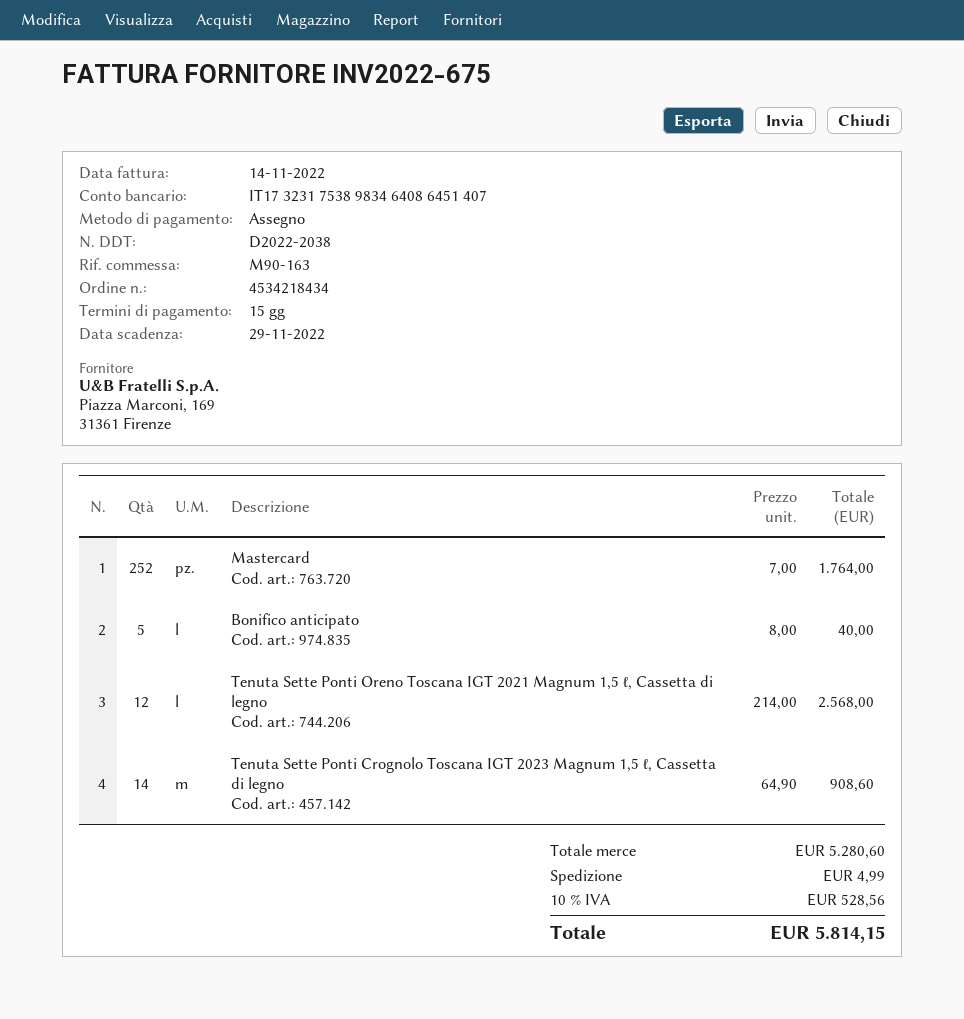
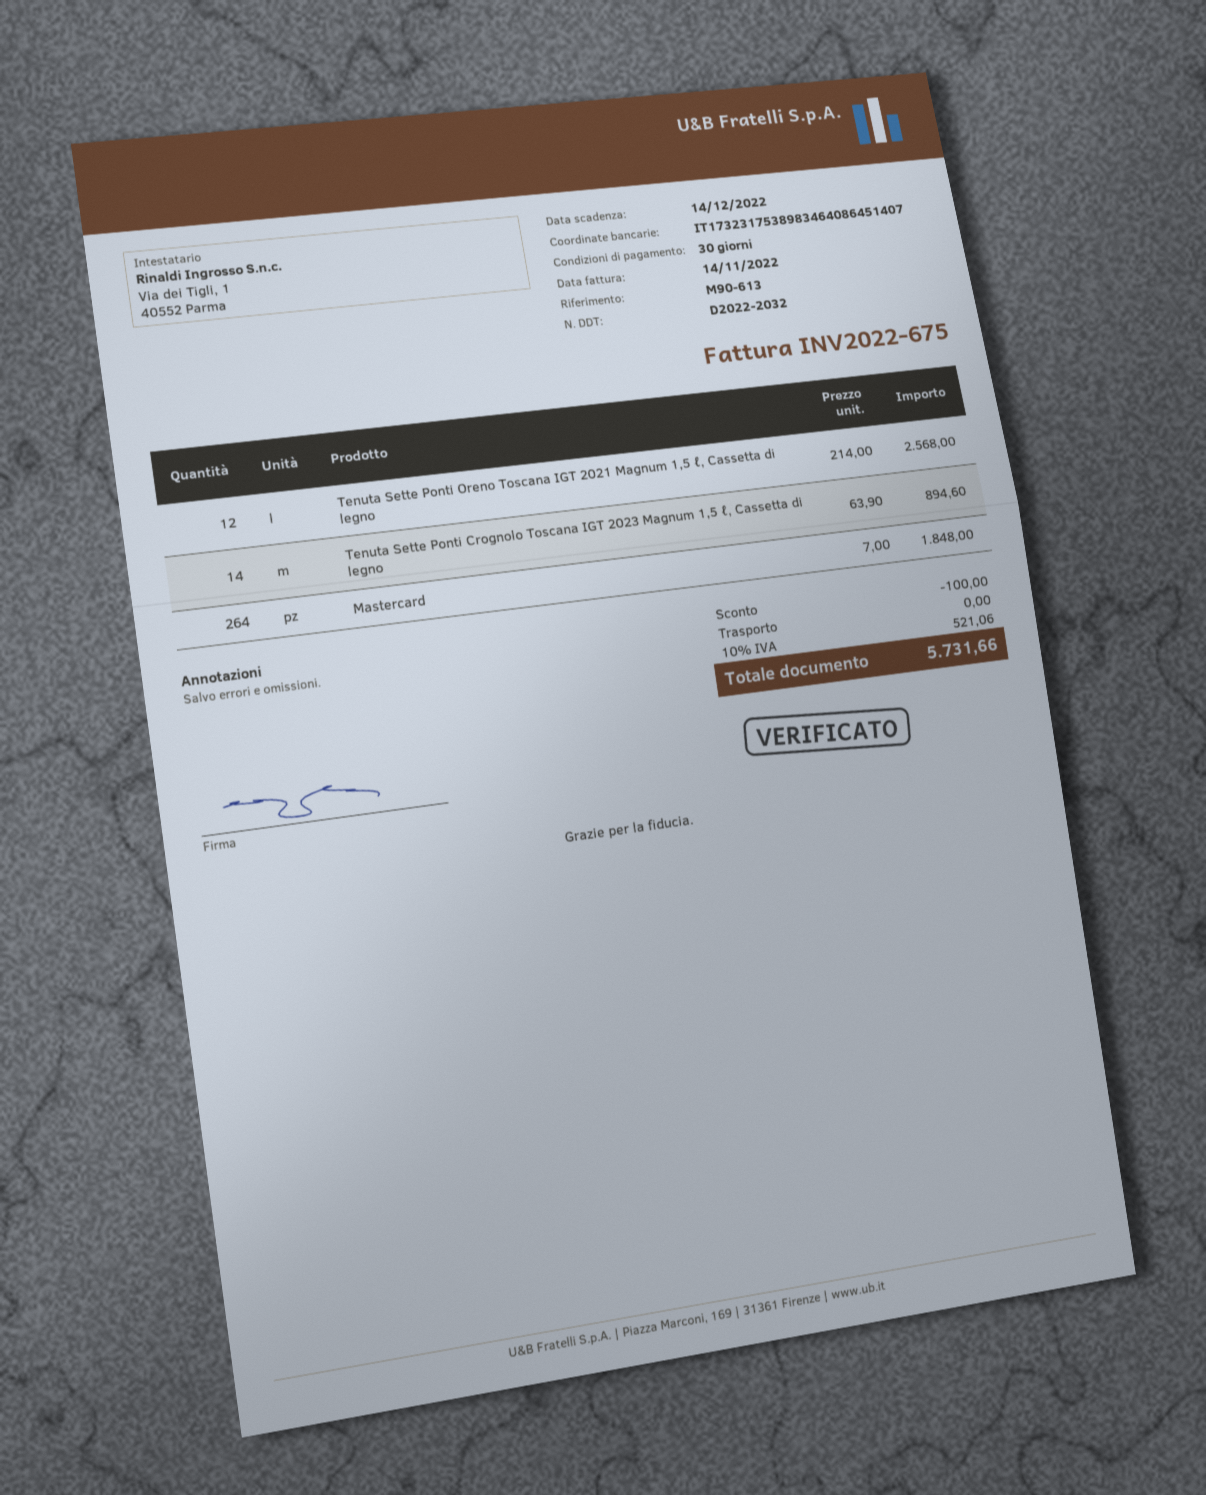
delivery note number: D2022-2038 -> D2022-2032
payment terms: 15 days -> 30 days
due date: 2022-11-29 -> 2022-12-14
reference: M90-163 -> M90-613
Mastercard: 252 x 7.00 = 1764.00 -> 264 x 7.00 = 1848.00
Bonifico anticipato: 5 x 8.00 = 40.00 -> none
Tenuta Sette Ponti Crognolo Toscana IGT 2023 Magnum 1,5 ℓ, Cassetta di legno: 14 x 64.90 = 908.60 -> 14 x 63.90 = 894.60
discount: none -> 100.00
shipping: 4.99 -> 0.00
tax: 10% = 528.56 -> 10% = 521.06
total: 5814.15 -> 5731.66

